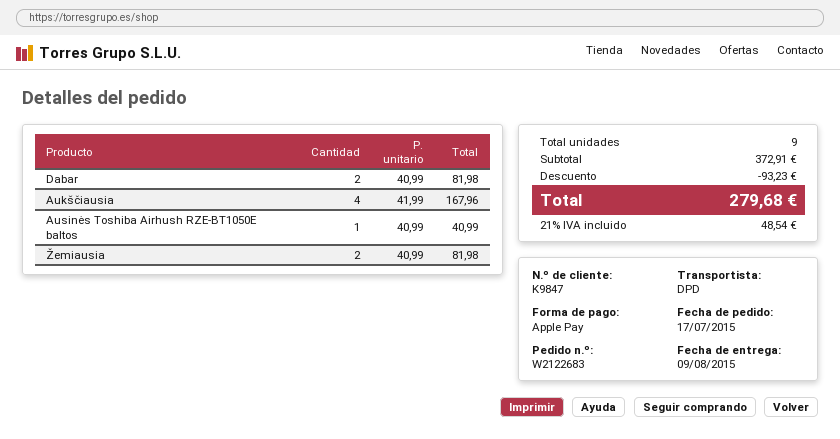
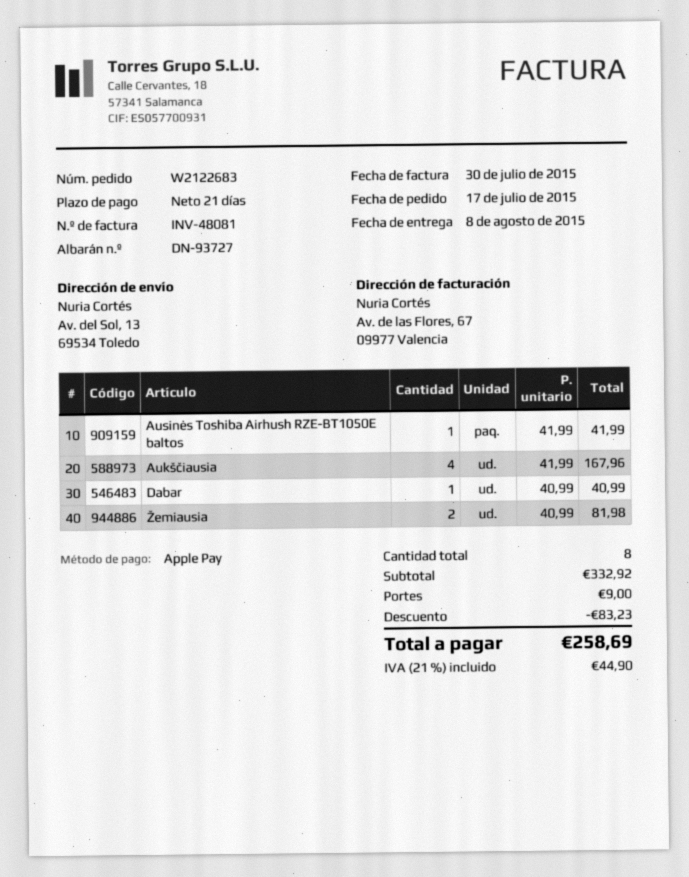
delivery date: 2015-08-09 -> 2015-08-08
Dabar: 2 x 40.99 = 81.98 -> 1 x 40.99 = 40.99
Ausinės Toshiba Airhush RZE-BT1050E baltos: 1 x 40.99 = 40.99 -> 1 x 41.99 = 41.99
total quantity: 9 -> 8
subtotal: 372.91 -> 332.92
discount: 93.23 -> 83.23
shipping: none -> 9.00
tax: 21% = 48.54 -> 21% = 44.90
total: 279.68 -> 258.69

